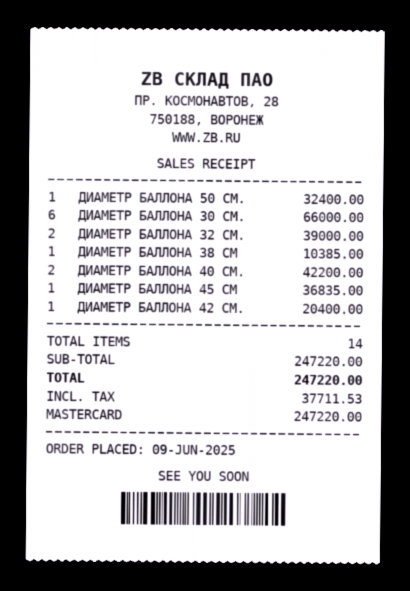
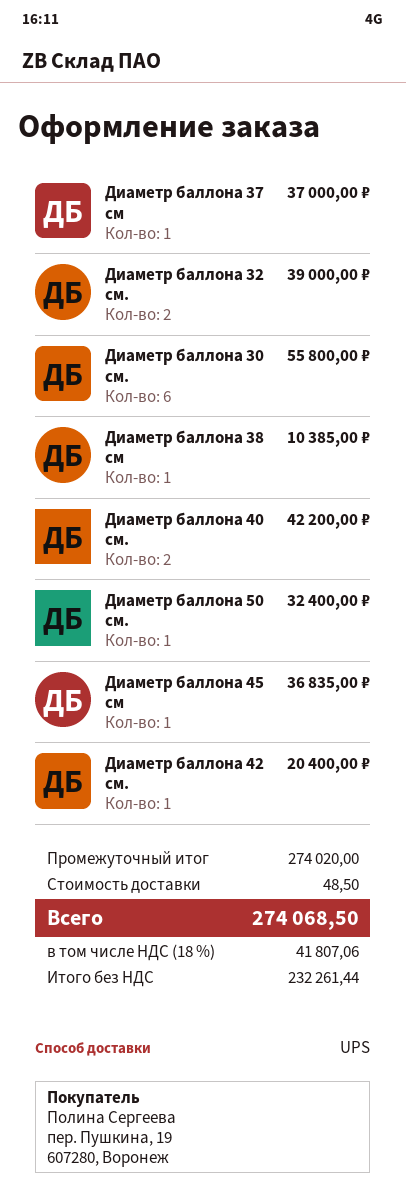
ДИАМЕТР БАЛЛОНА 30 СМ.: 6 for 66000.00 -> 6 for 55800.00
Диаметр баллона 37 см: none -> 1 for 37000.00
subtotal: 247220.00 -> 274020.00
shipping: none -> 48.50
tax: 37711.53 -> 41807.06
total: 247220.00 -> 274068.50

